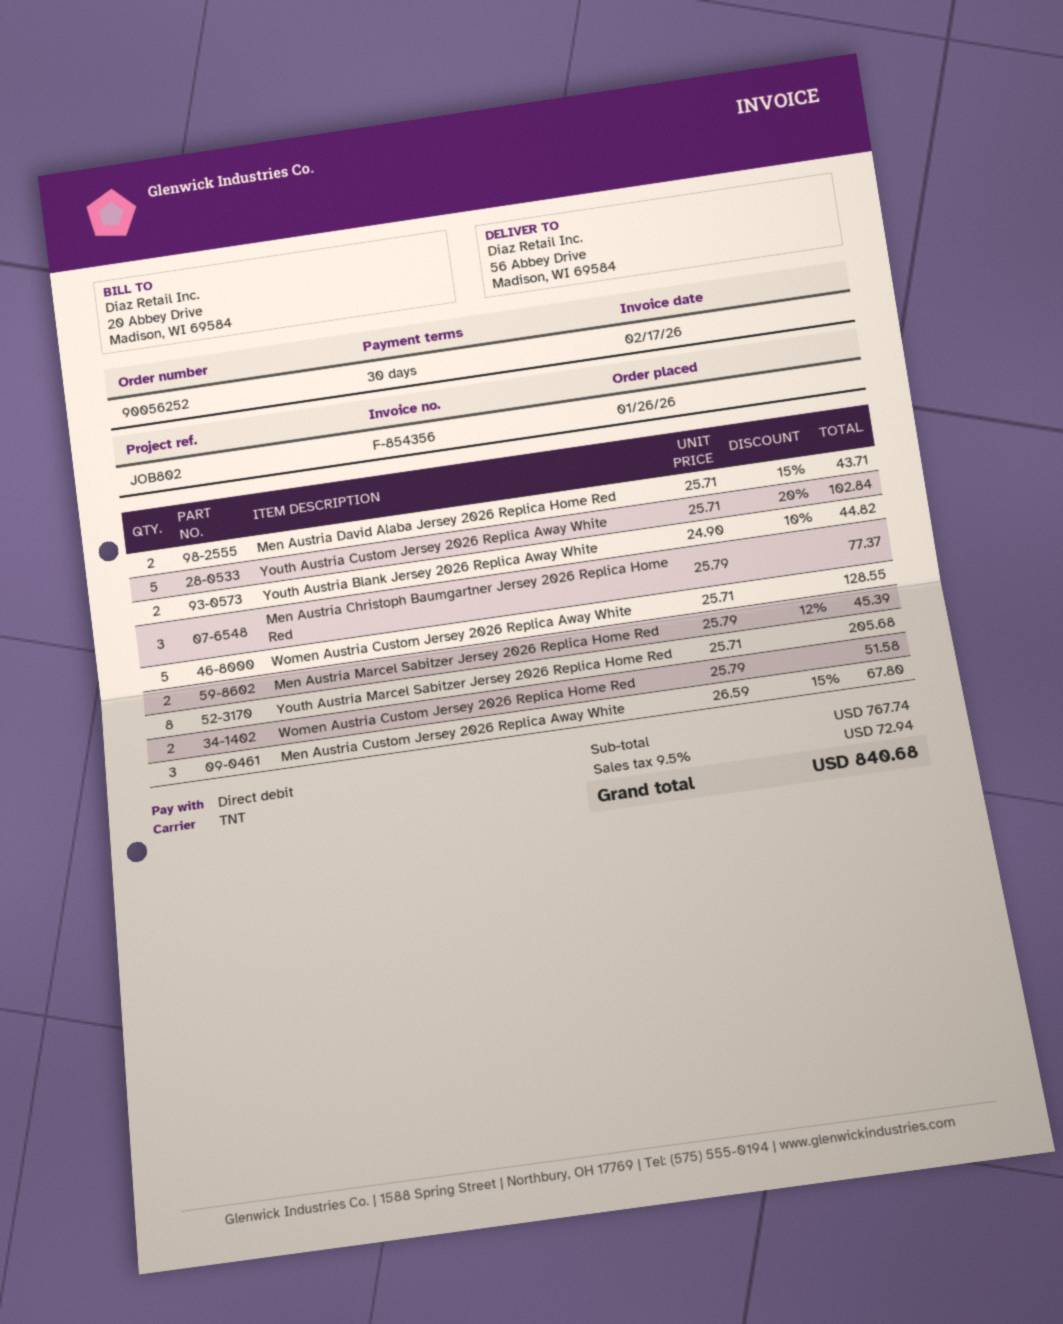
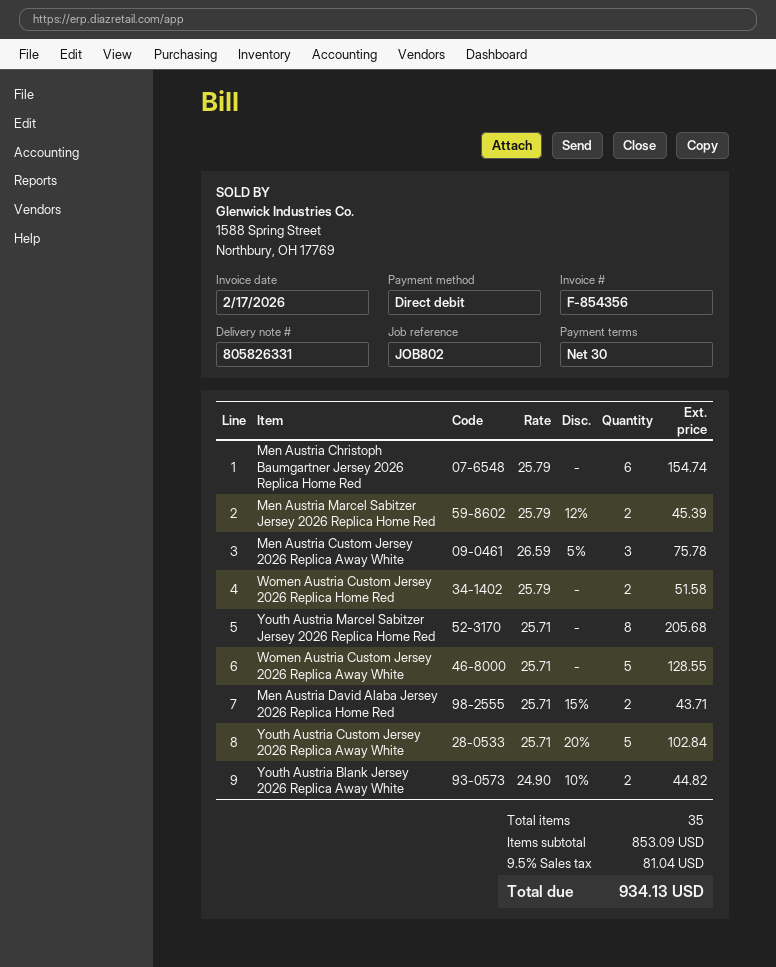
Men Austria Christoph Baumgartner Jersey 2026 Replica Home Red: 3 x 25.79 = 77.37 -> 6 x 25.79 = 154.74
Men Austria Custom Jersey 2026 Replica Away White: 3 x 26.59 - 15% = 67.80 -> 3 x 26.59 - 5% = 75.78
subtotal: 767.74 -> 853.09
tax: 9.5% = 72.94 -> 9.5% = 81.04
total: 840.68 -> 934.13

